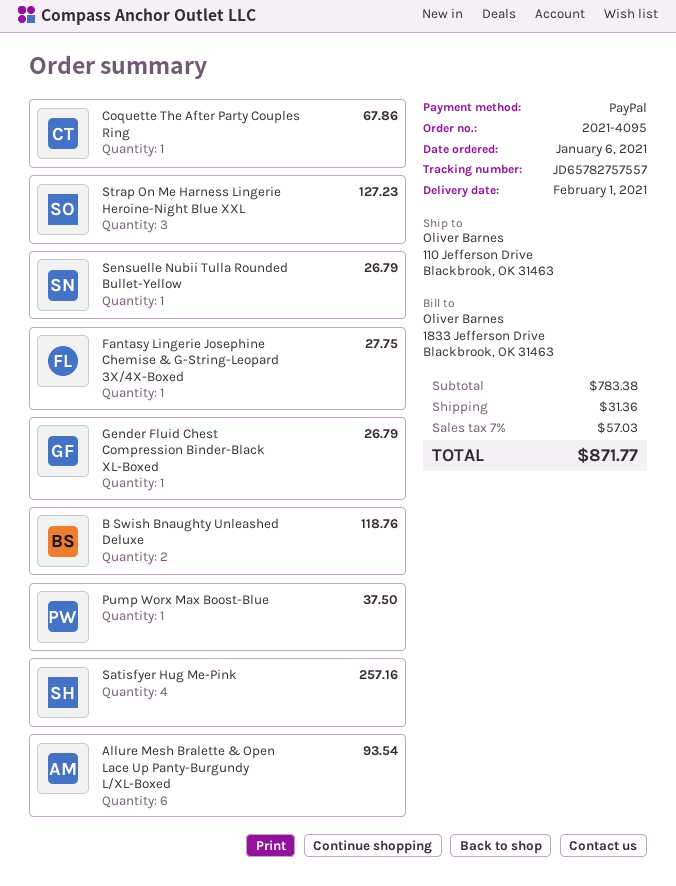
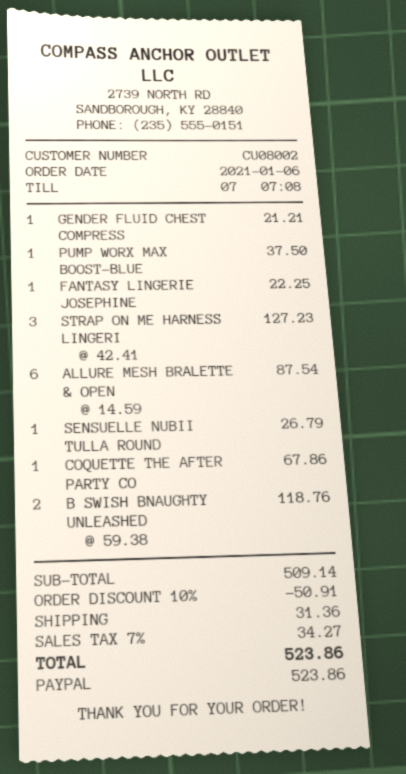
Fantasy Lingerie Josephine Chemise & G-String-Leopard 3X/4X-Boxed: 1 for 27.75 -> 1 for 22.25
Gender Fluid Chest Compression Binder-Black XL-Boxed: 1 for 26.79 -> 1 for 21.21
Satisfyer Hug Me-Pink: 4 for 257.16 -> none
Allure Mesh Bralette & Open Lace Up Panty-Burgundy L/XL-Boxed: 6 for 93.54 -> 6 for 87.54
subtotal: 783.38 -> 509.14
discount: none -> 10% = 50.91
tax: 7% = 57.03 -> 7% = 34.27
total: 871.77 -> 523.86

